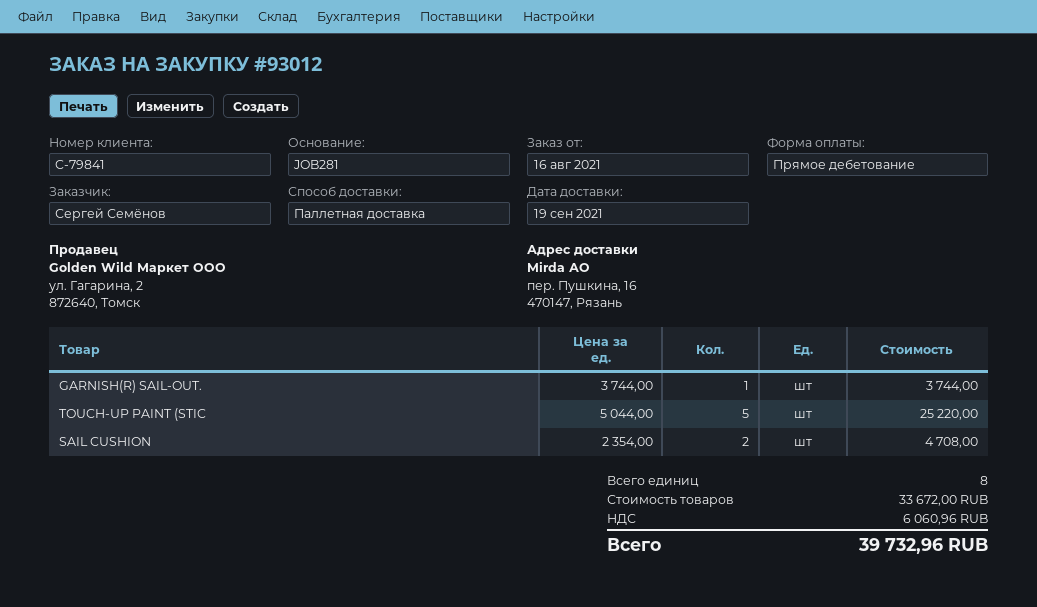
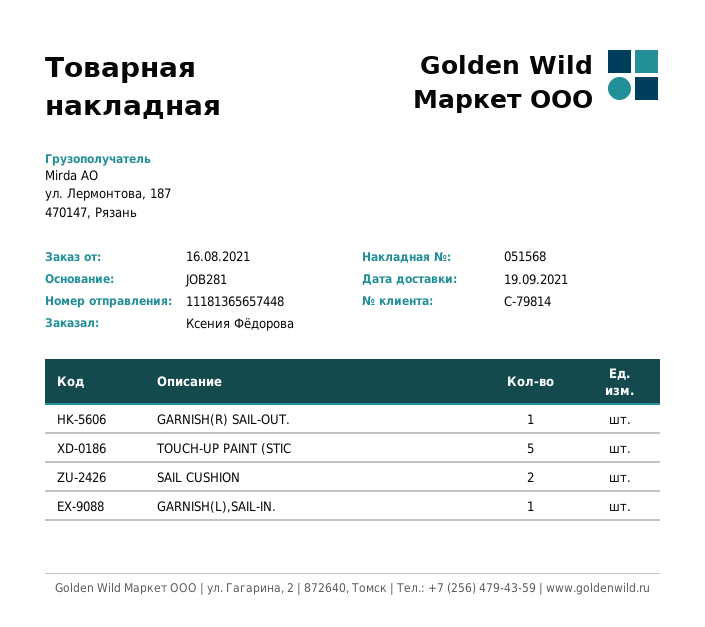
customer number: C-79841 -> C-79814
ordered by: Сергей Семёнов -> Ксения Фёдорова
ship to: пер. Пушкина, 16, 470147, Рязань -> ул. Лермонтова, 187, 470147, Рязань
GARNISH(L),SAIL-IN.: none -> 1

